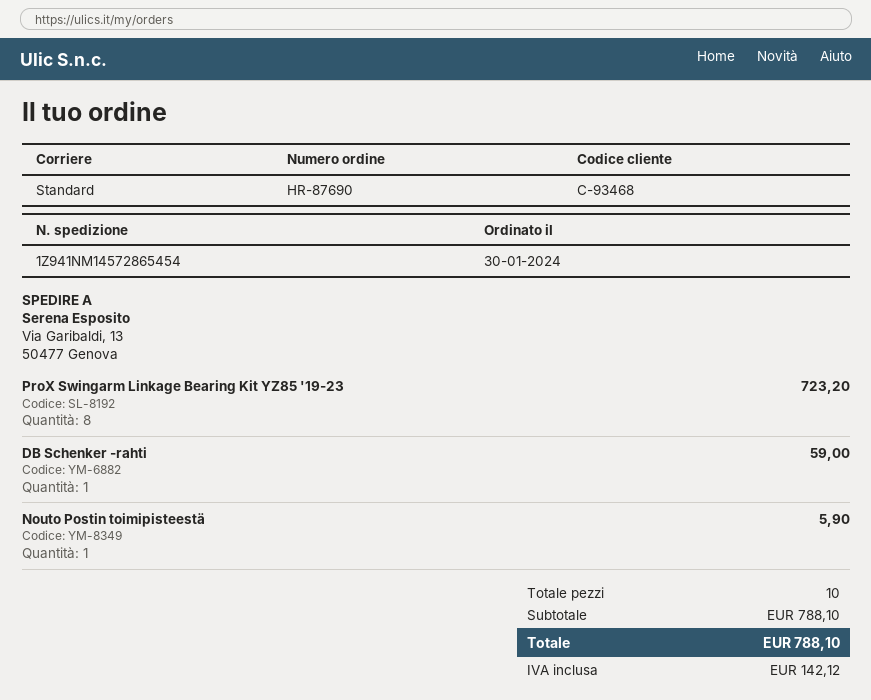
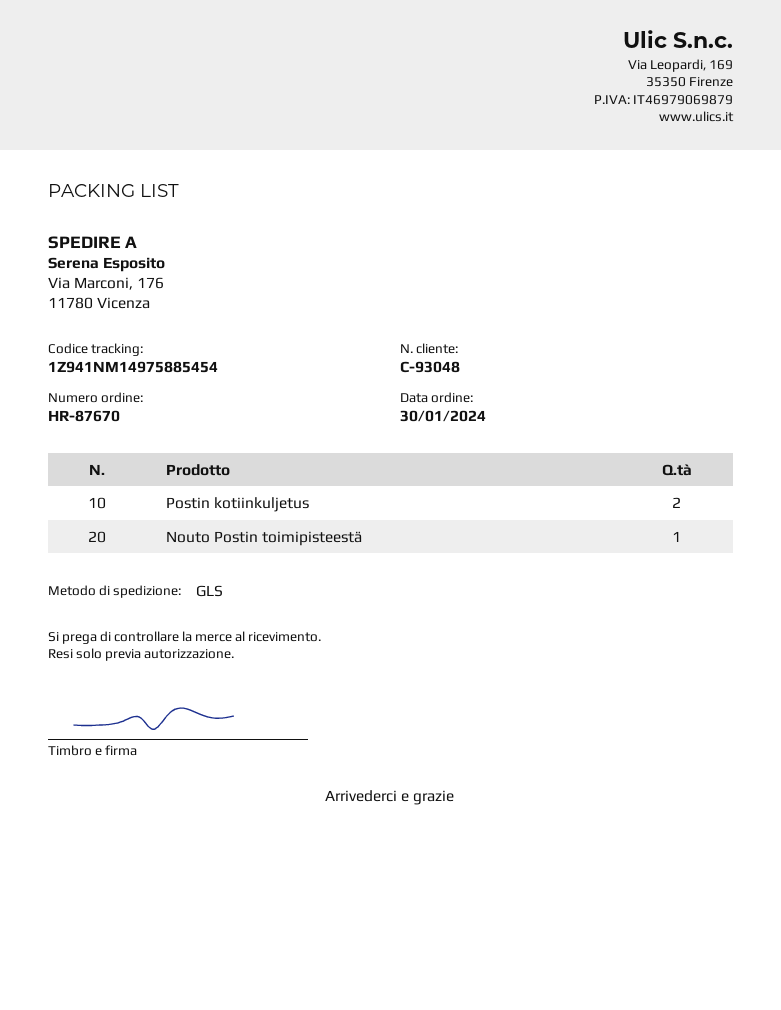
order number: HR-87690 -> HR-87670
customer number: C-93468 -> C-93048
shipping method: standard -> GLS
tracking number: 1Z941NM14572865454 -> 1Z941NM14975885454
ship to: Via Garibaldi, 13, 50477 Genova -> Via Marconi, 176, 11780 Vicenza
ProX Swingarm Linkage Bearing Kit YZ85 '19-23: 8 -> none
DB Schenker -rahti: 1 -> none
Postin kotiinkuljetus: none -> 2

